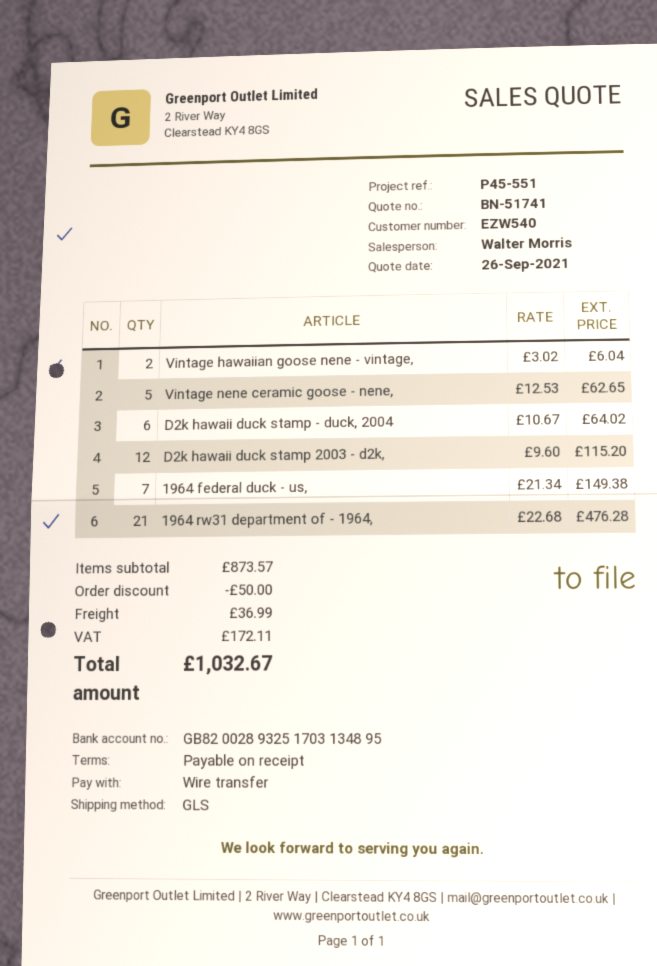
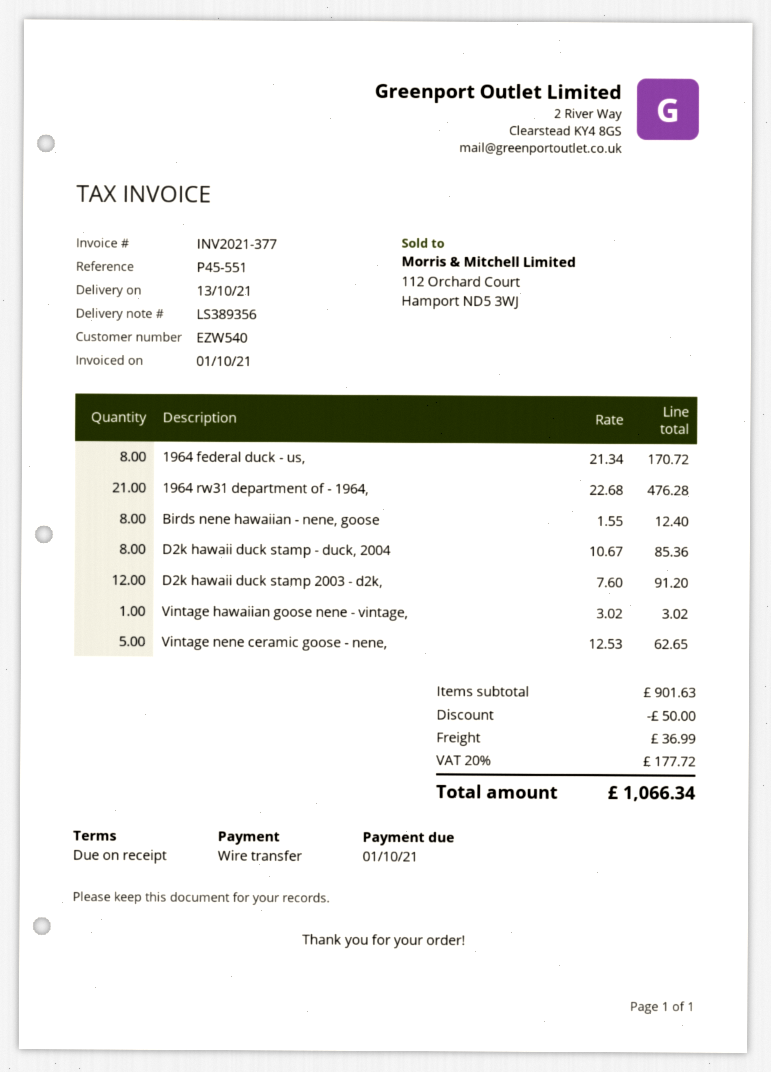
Vintage hawaiian goose nene - vintage,: 2 x 3.02 = 6.04 -> 1 x 3.02 = 3.02
D2k hawaii duck stamp - duck, 2004: 6 x 10.67 = 64.02 -> 8 x 10.67 = 85.36
D2k hawaii duck stamp 2003 - d2k,: 12 x 9.60 = 115.20 -> 12 x 7.60 = 91.20
1964 federal duck - us,: 7 x 21.34 = 149.38 -> 8 x 21.34 = 170.72
Birds nene hawaiian - nene, goose: none -> 8 x 1.55 = 12.40
subtotal: 873.57 -> 901.63
tax: 172.11 -> 177.72
total: 1032.67 -> 1066.34

